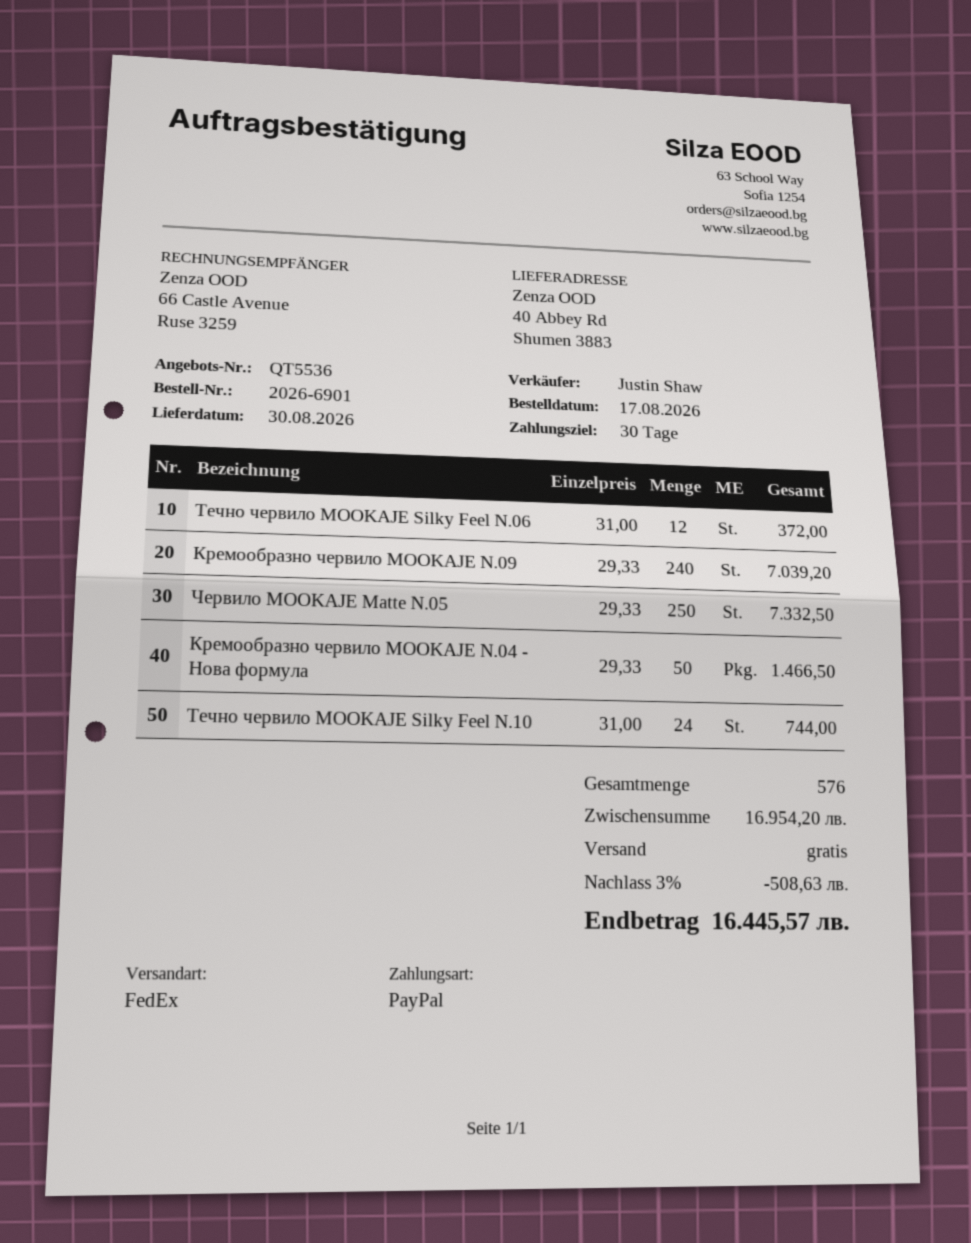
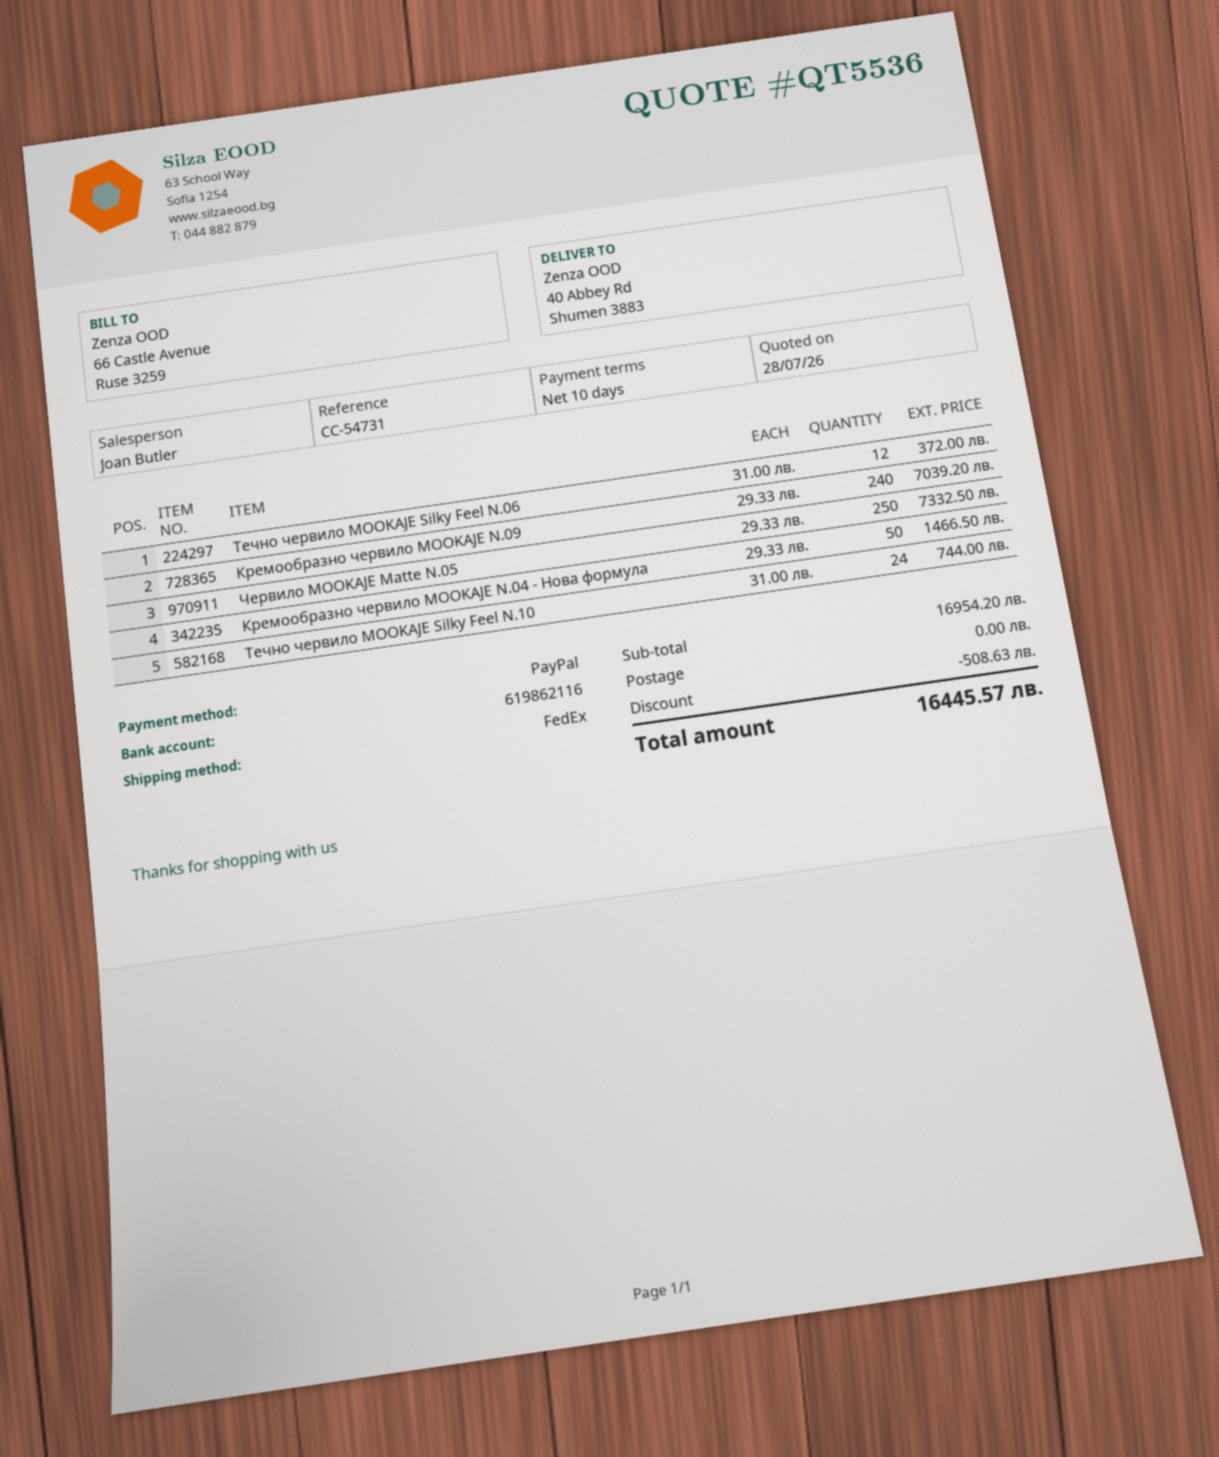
payment terms: 30 days -> 10 days
sales rep: Justin Shaw -> Joan Butler

